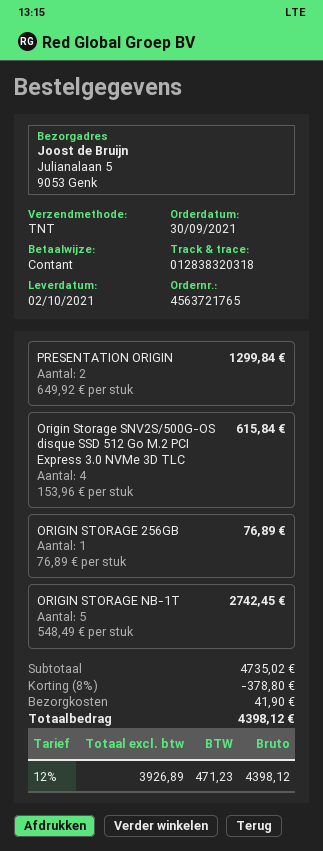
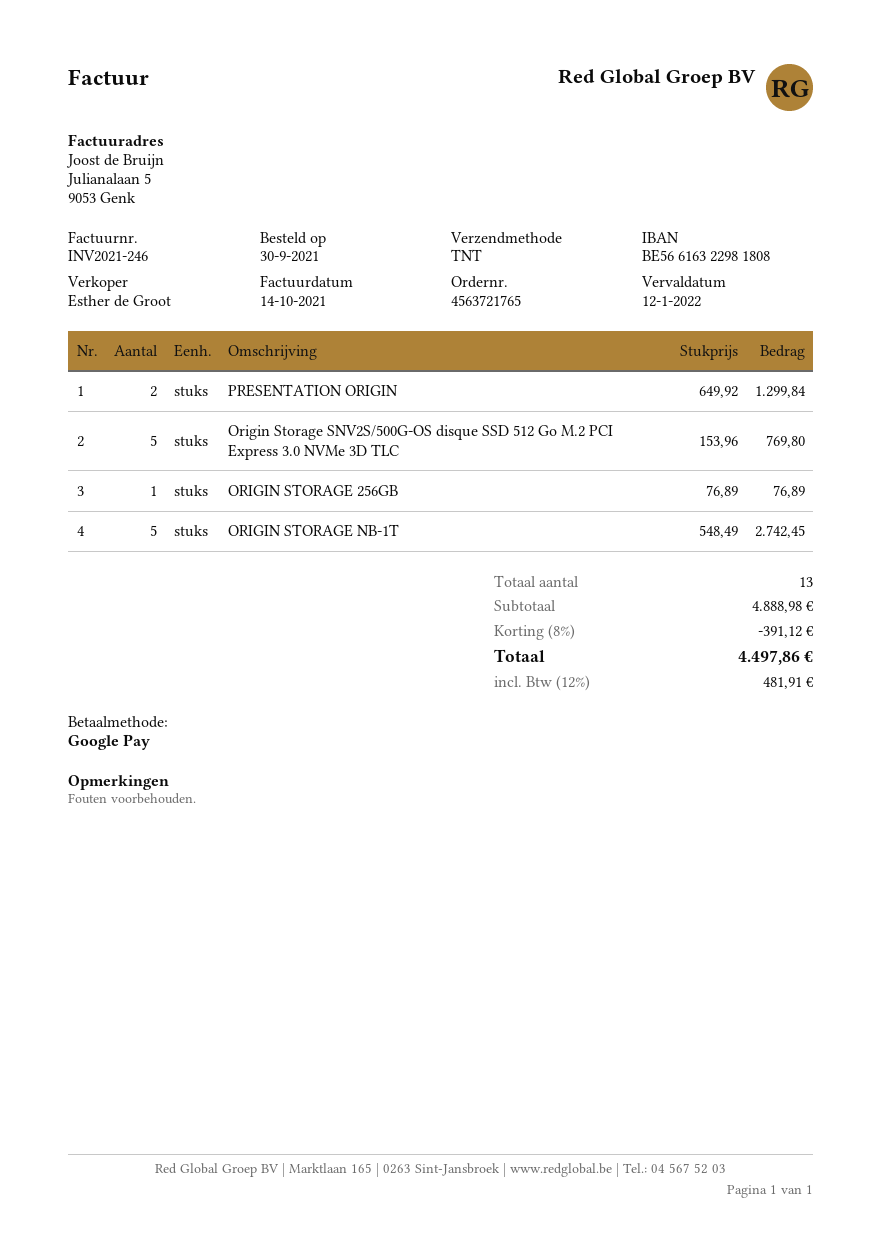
payment method: cash -> Google Pay
Origin Storage SNV2S/500G-OS disque SSD 512 Go M.2 PCI Express 3.0 NVMe 3D TLC: 4 x 153.96 = 615.84 -> 5 x 153.96 = 769.80
subtotal: 4735.02 -> 4888.98
discount: 8% = 378.80 -> 8% = 391.12
shipping: 41.90 -> none
tax: 12% = 471.23 -> 12% = 481.91
total: 4398.12 -> 4497.86

